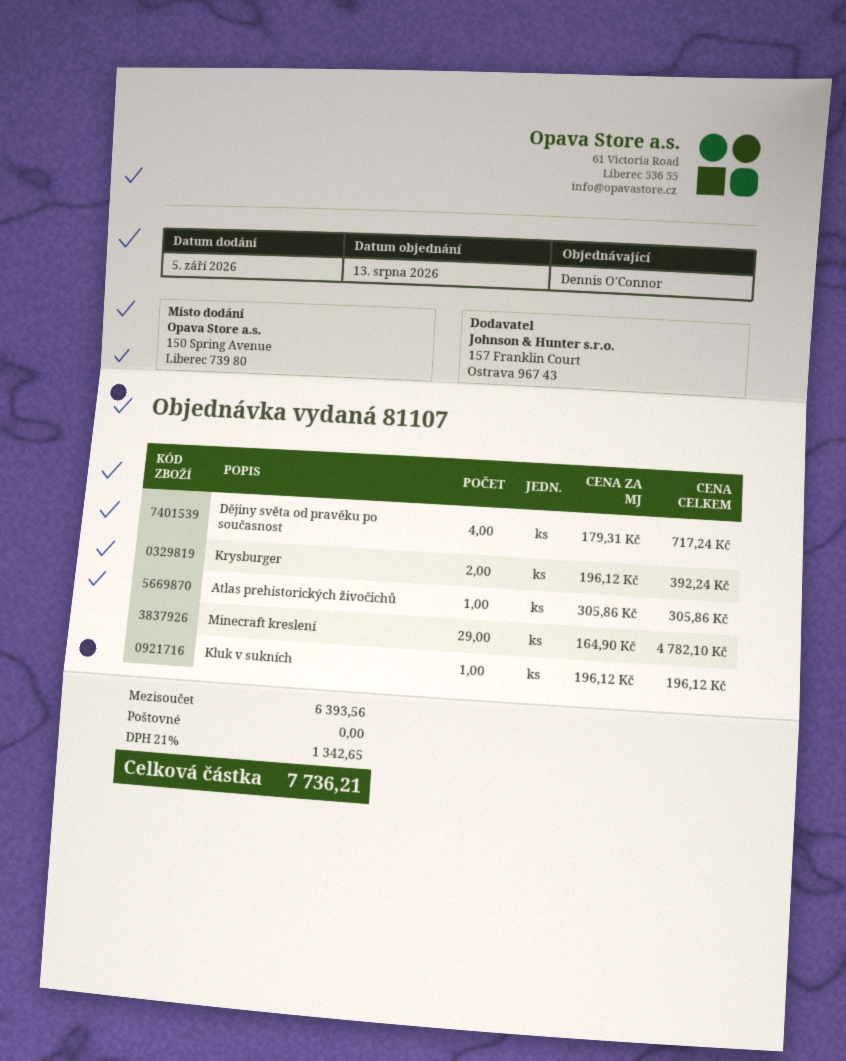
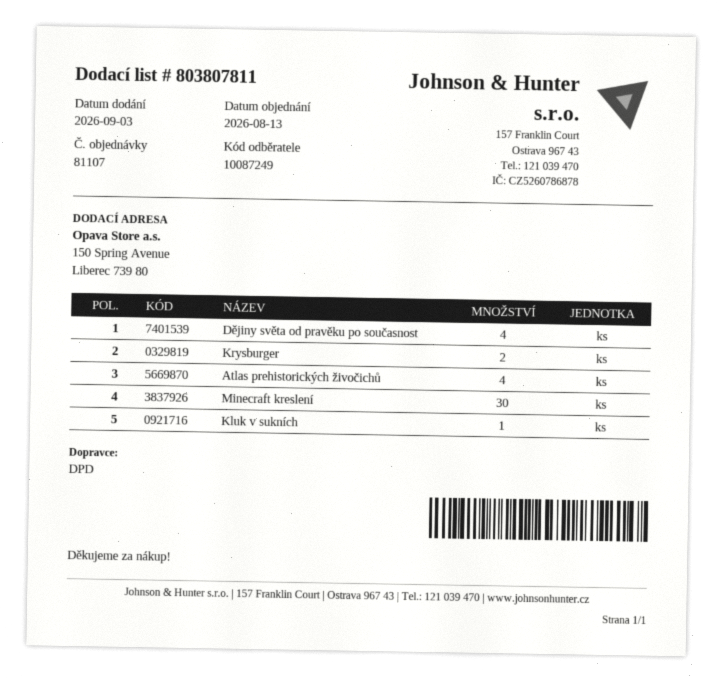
delivery date: 2026-09-05 -> 2026-09-03
Atlas prehistorických živočichů: 1 -> 4
Minecraft kreslení: 29 -> 30

